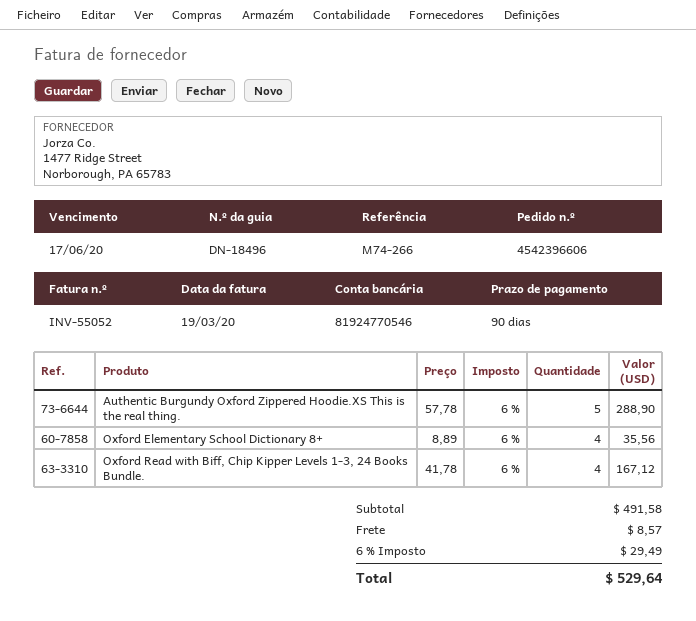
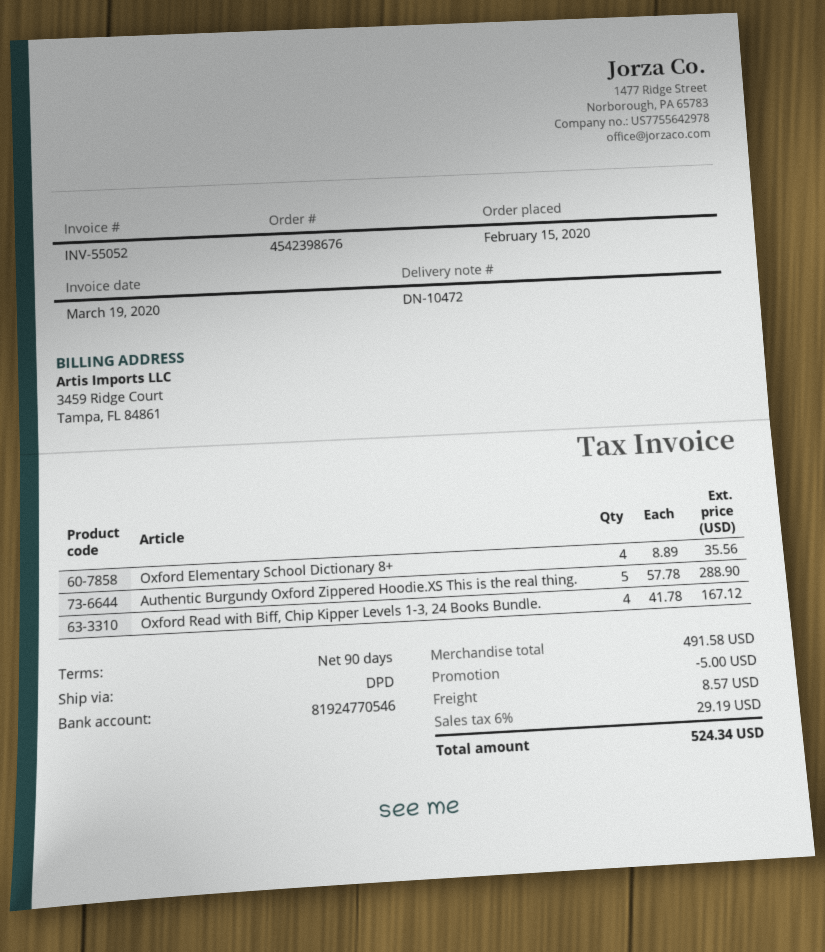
order number: 4542396606 -> 4542398676
delivery note number: DN-18496 -> DN-10472
discount: none -> 5.00
tax: 6% = 29.49 -> 6% = 29.19
total: 529.64 -> 524.34

